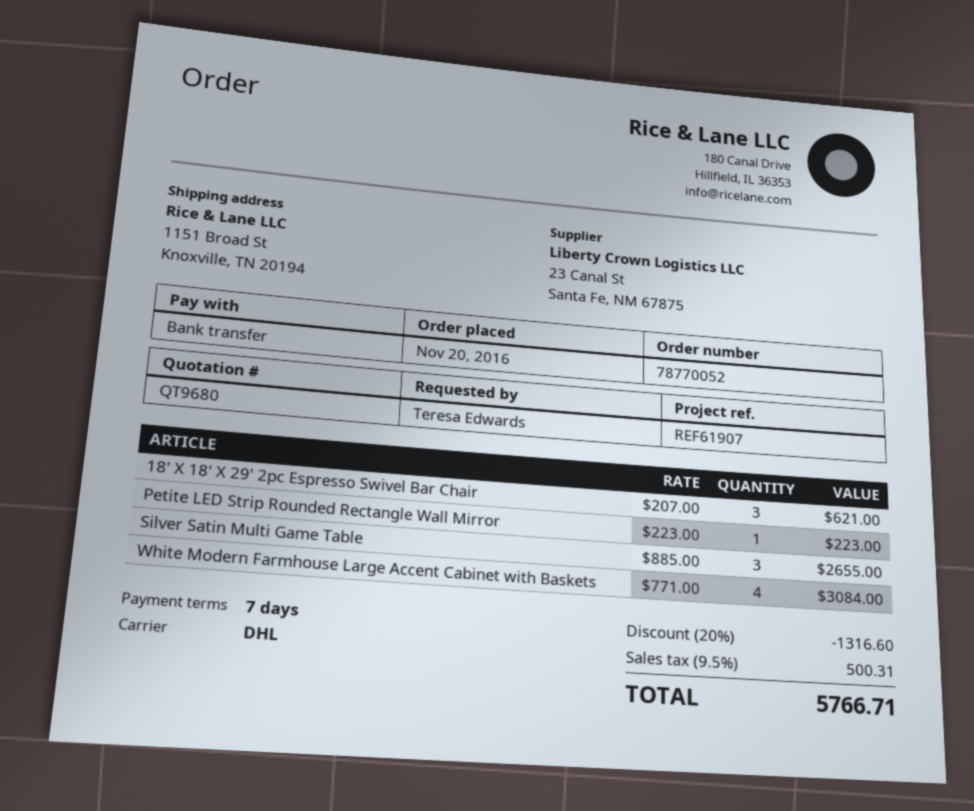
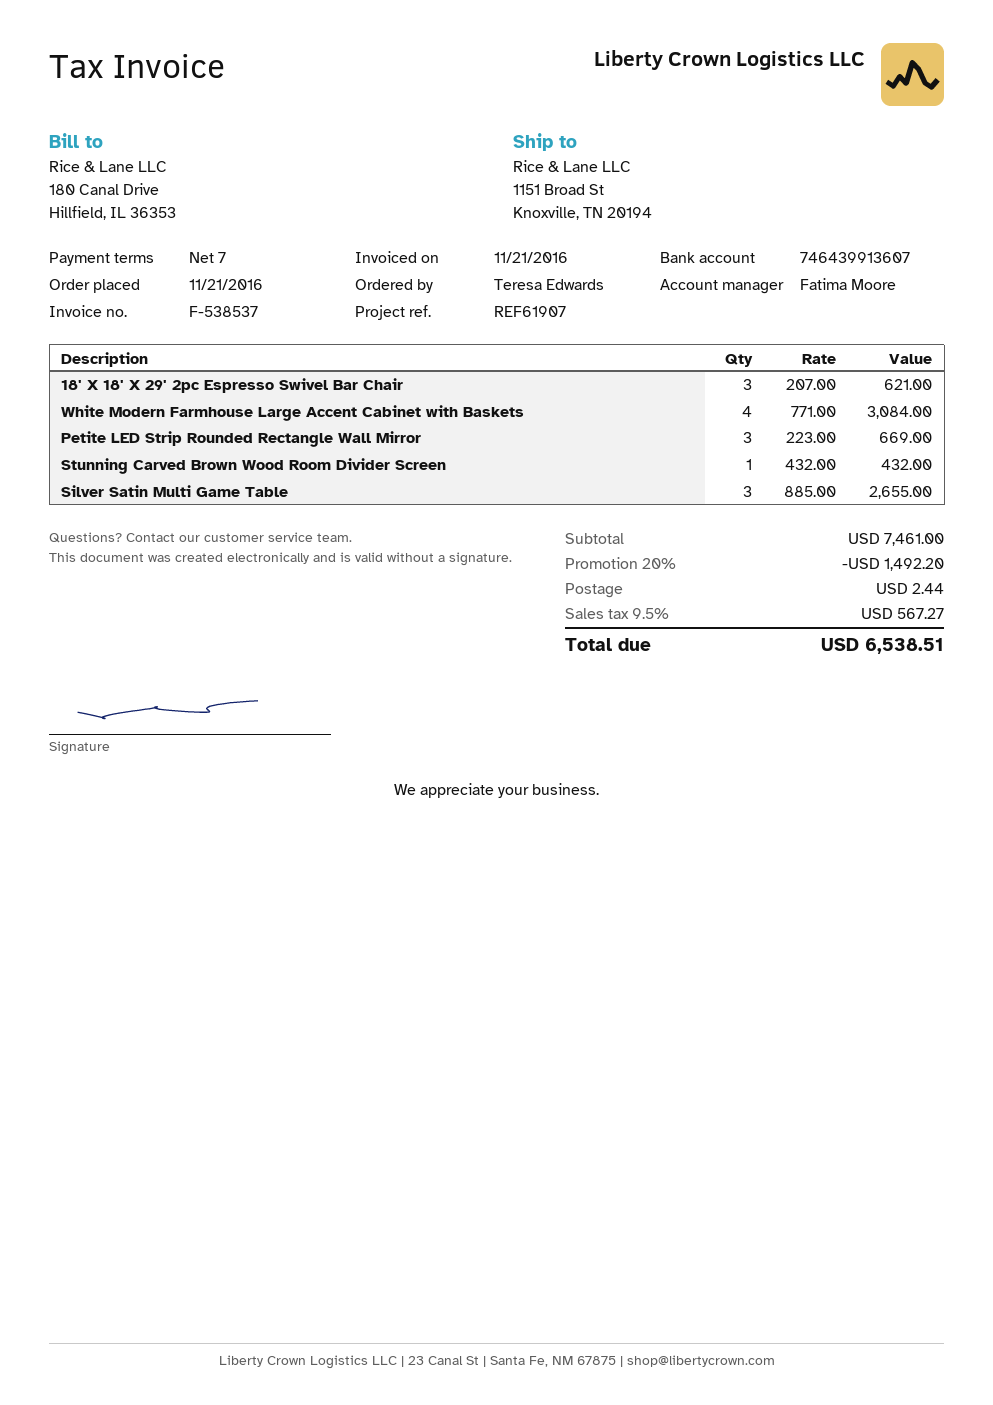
order date: 2016-11-20 -> 2016-11-21
Petite LED Strip Rounded Rectangle Wall Mirror: 1 x 223.00 = 223.00 -> 3 x 223.00 = 669.00
Stunning Carved Brown Wood Room Divider Screen: none -> 1 x 432.00 = 432.00
discount: 20% = 1316.60 -> 20% = 1492.20
shipping: none -> 2.44
tax: 9.5% = 500.31 -> 9.5% = 567.27
total: 5766.71 -> 6538.51

